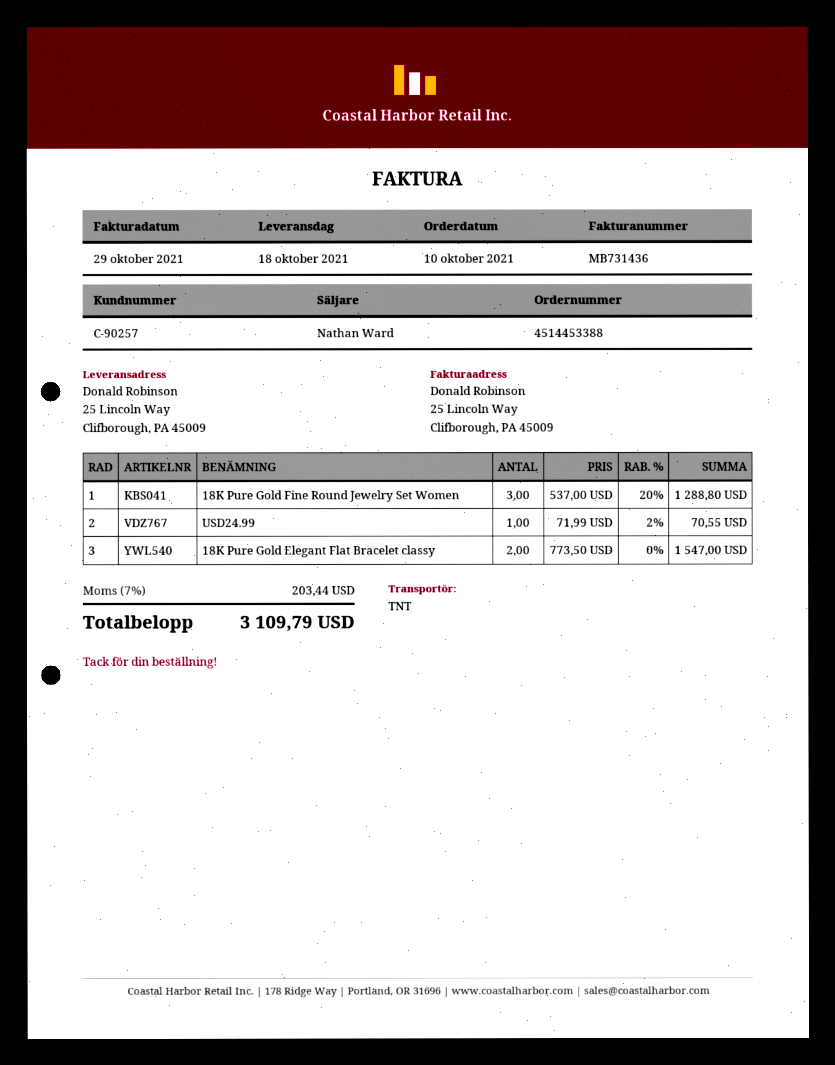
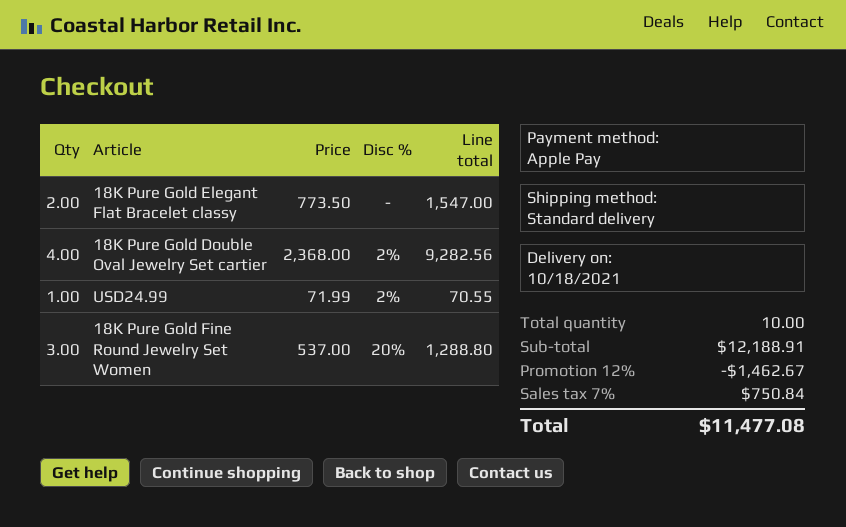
shipping method: TNT -> standard
18K Pure Gold Double Oval Jewelry Set cartier: none -> 4 x 2368.00 - 2% = 9282.56
discount: none -> 12% = 1462.67
tax: 7% = 203.44 -> 7% = 750.84
total: 3109.79 -> 11477.08

